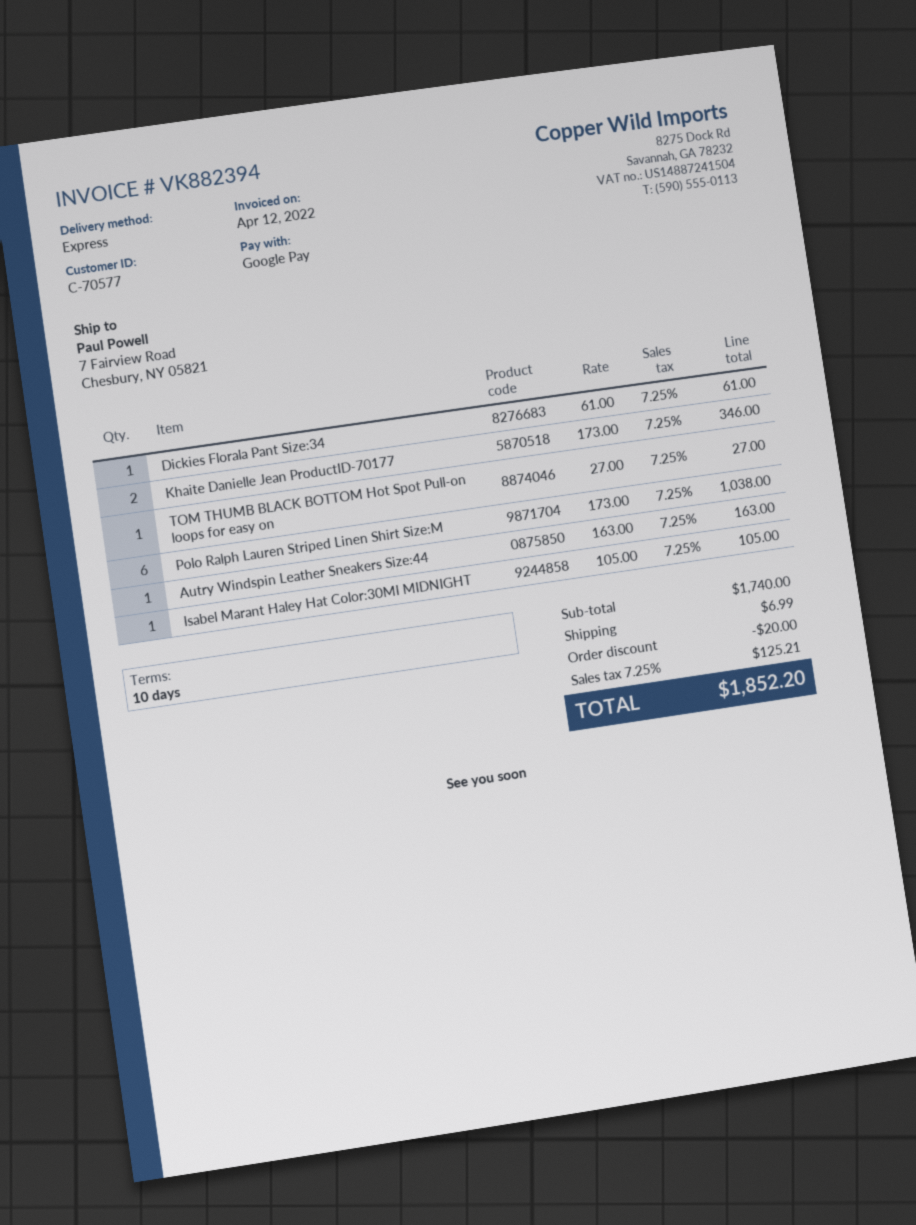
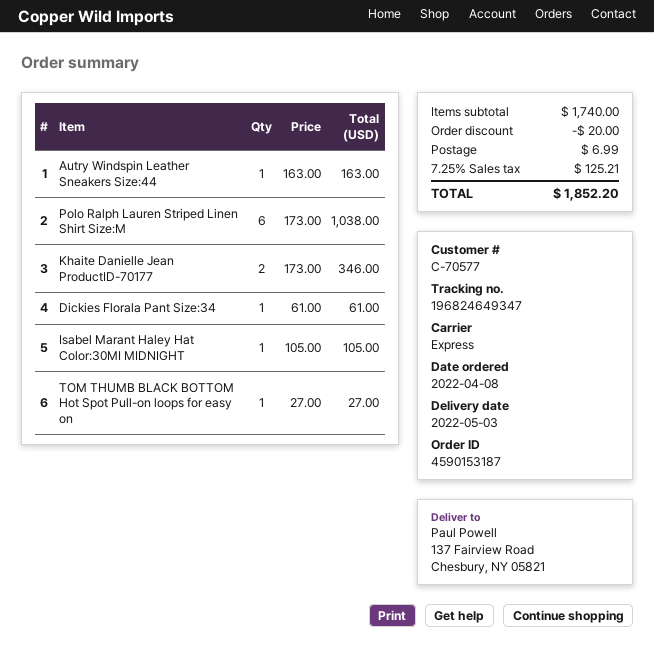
ship to: 7 Fairview Road, Chesbury, NY 05821 -> 137 Fairview Road, Chesbury, NY 05821

